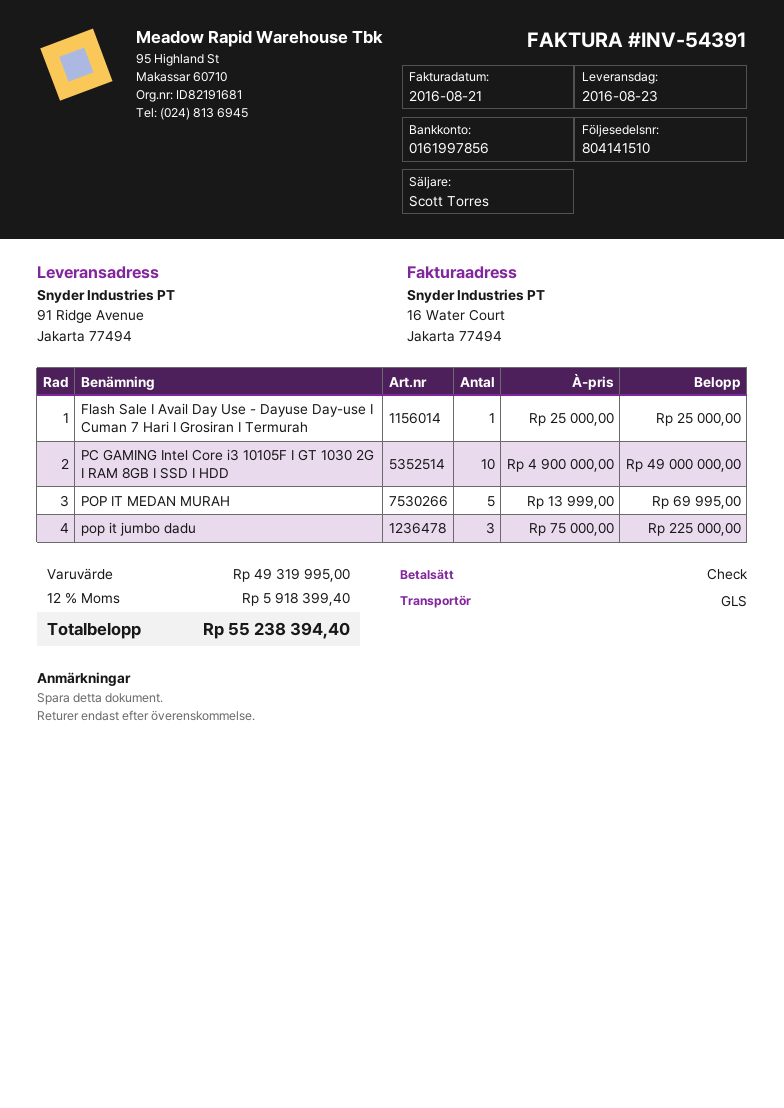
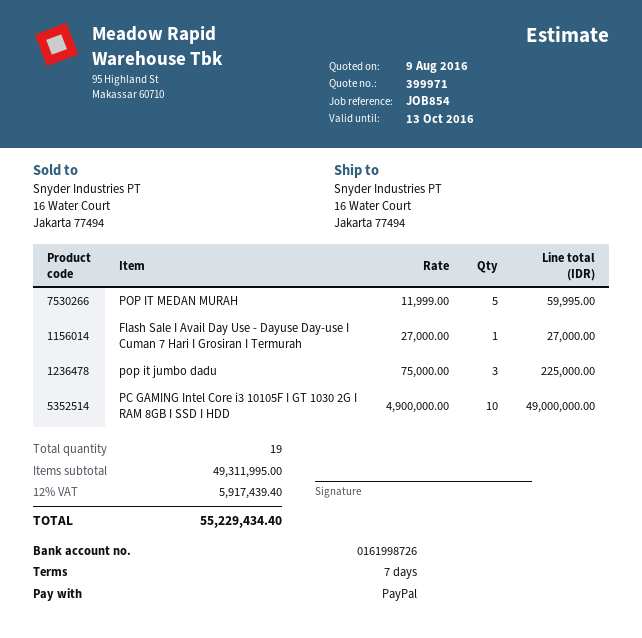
payment method: cheque -> PayPal
bank account: 0161997856 -> 0161998726
ship to: 91 Ridge Avenue, Jakarta 77494 -> 16 Water Court, Jakarta 77494
Flash Sale I Avail Day Use - Dayuse Day-use I Cuman 7 Hari I Grosiran I Termurah: 1 x 25000.00 = 25000.00 -> 1 x 27000.00 = 27000.00
POP IT MEDAN MURAH: 5 x 13999.00 = 69995.00 -> 5 x 11999.00 = 59995.00
subtotal: 49319995.00 -> 49311995.00
tax: 12% = 5918399.40 -> 12% = 5917439.40
total: 55238394.40 -> 55229434.40

